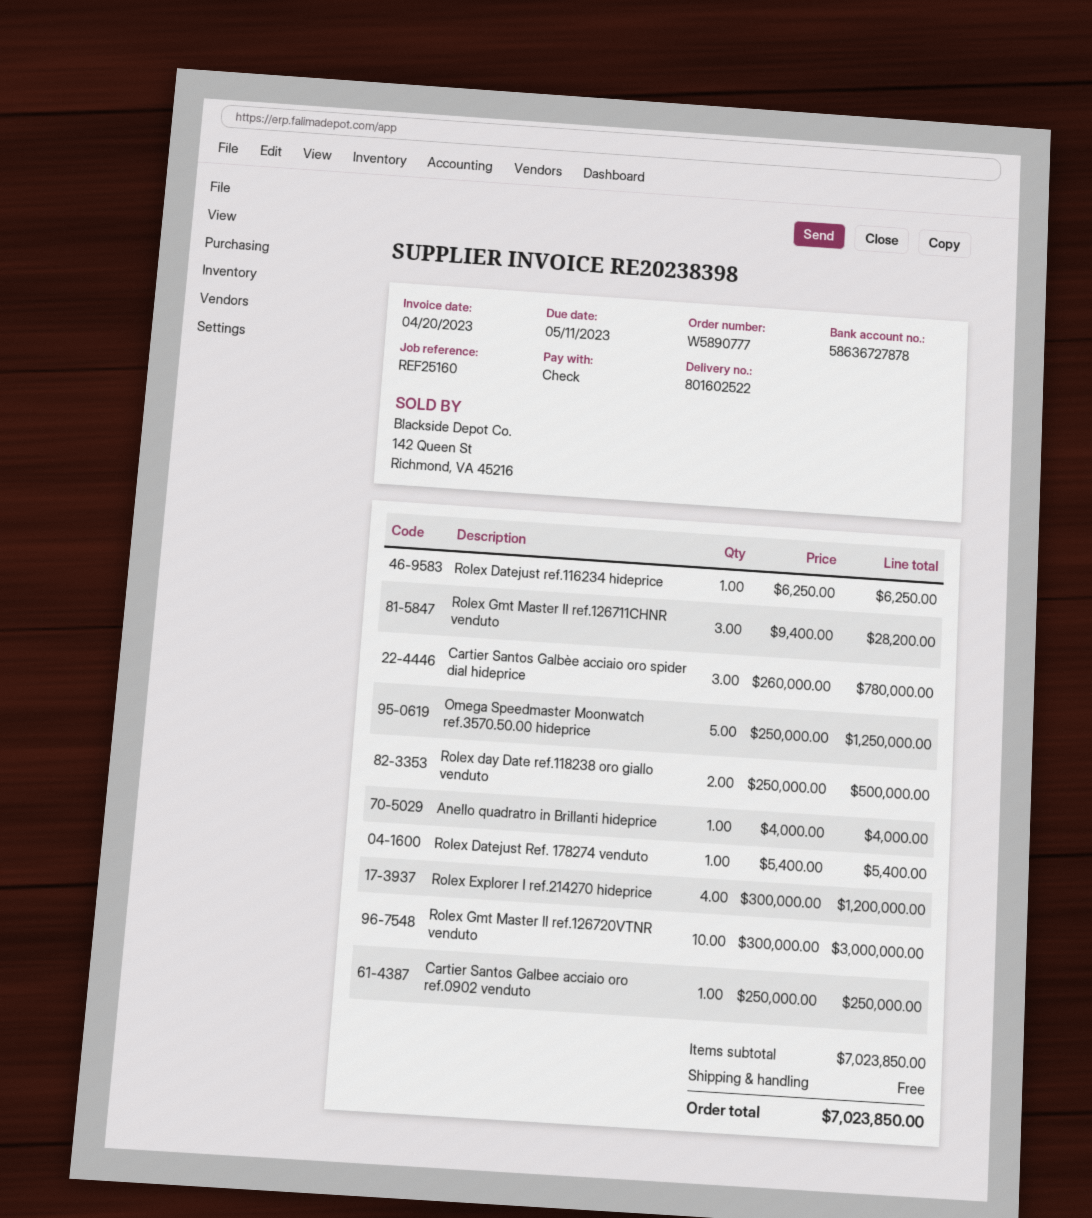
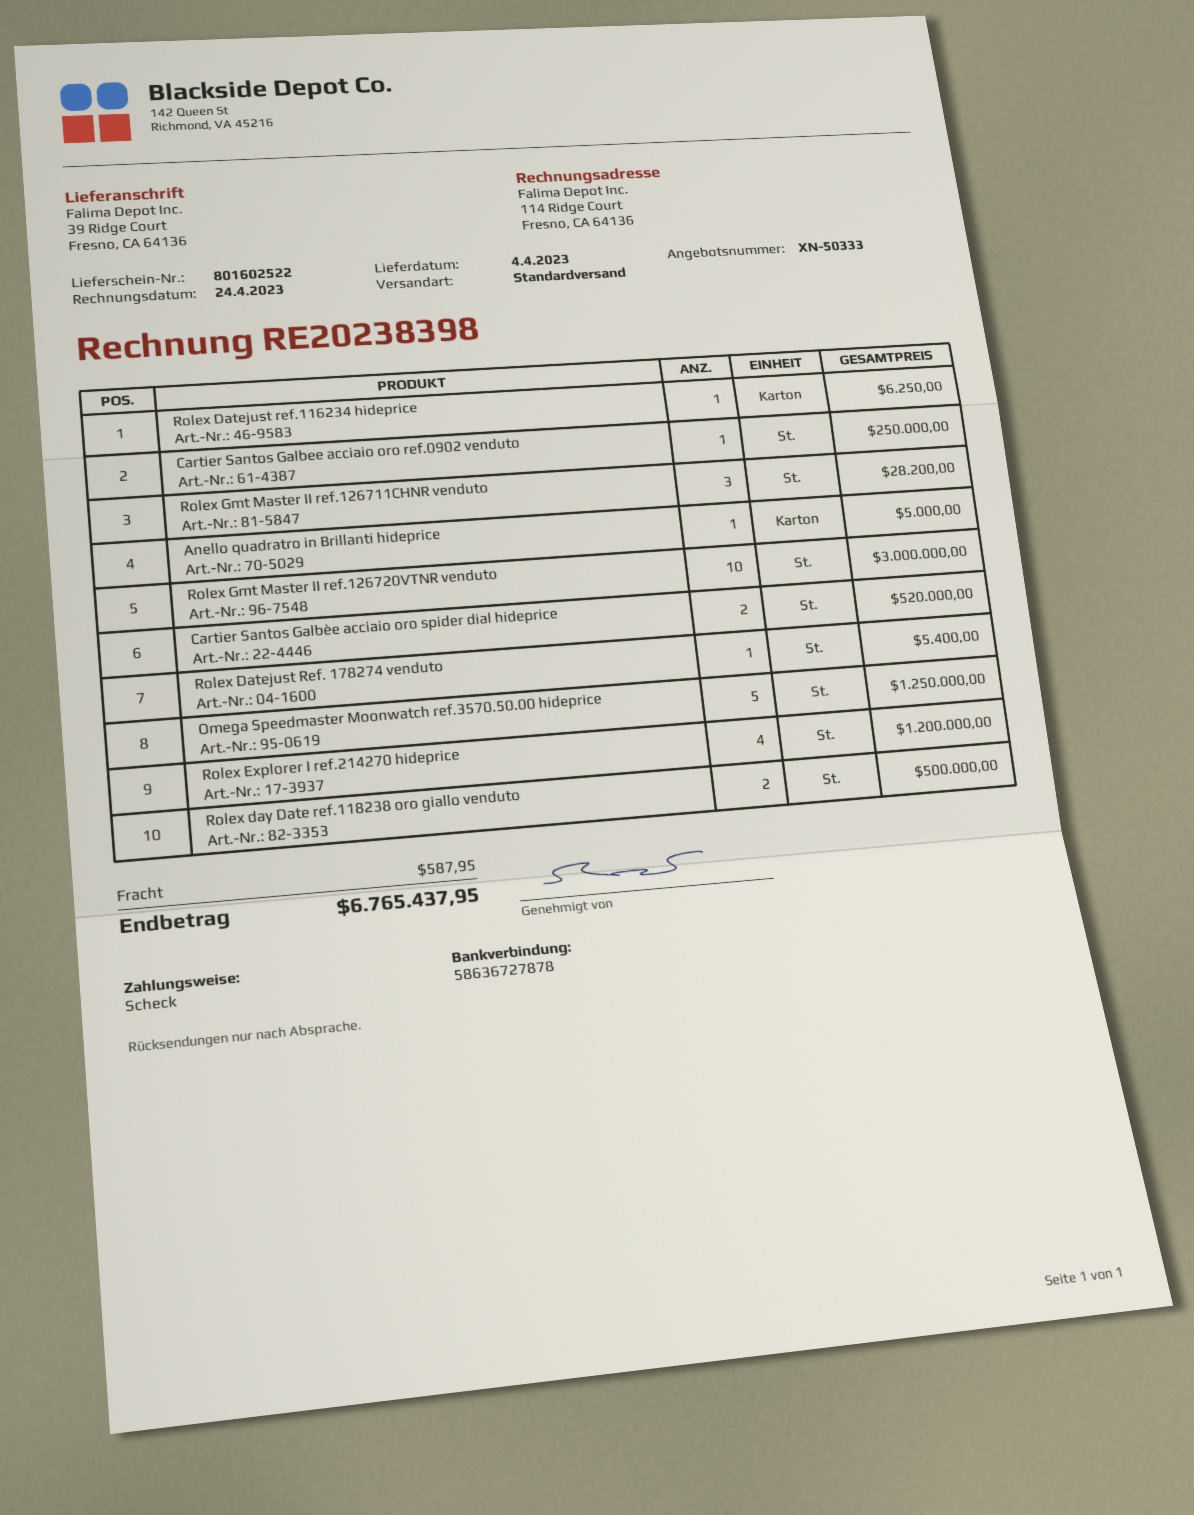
invoice date: 2023-04-20 -> 2023-04-24
Cartier Santos Galbèe acciaio oro spider dial hideprice: 3 for 780000.00 -> 2 for 520000.00
Anello quadratro in Brillanti hideprice: 1 for 4000.00 -> 1 for 5000.00
shipping: 0.00 -> 587.95
total: 7023850.00 -> 6765437.95

